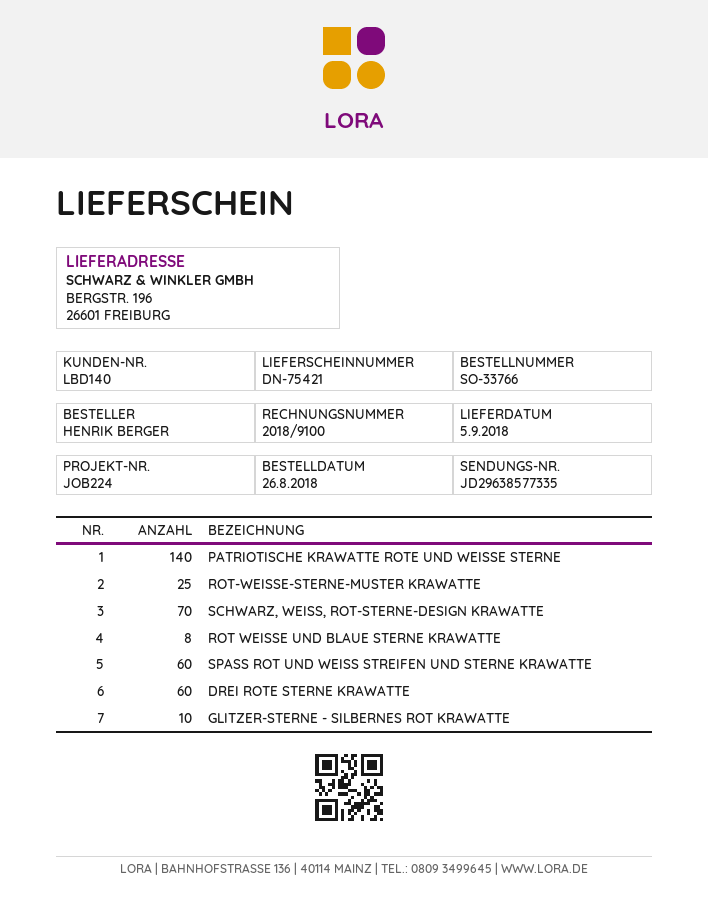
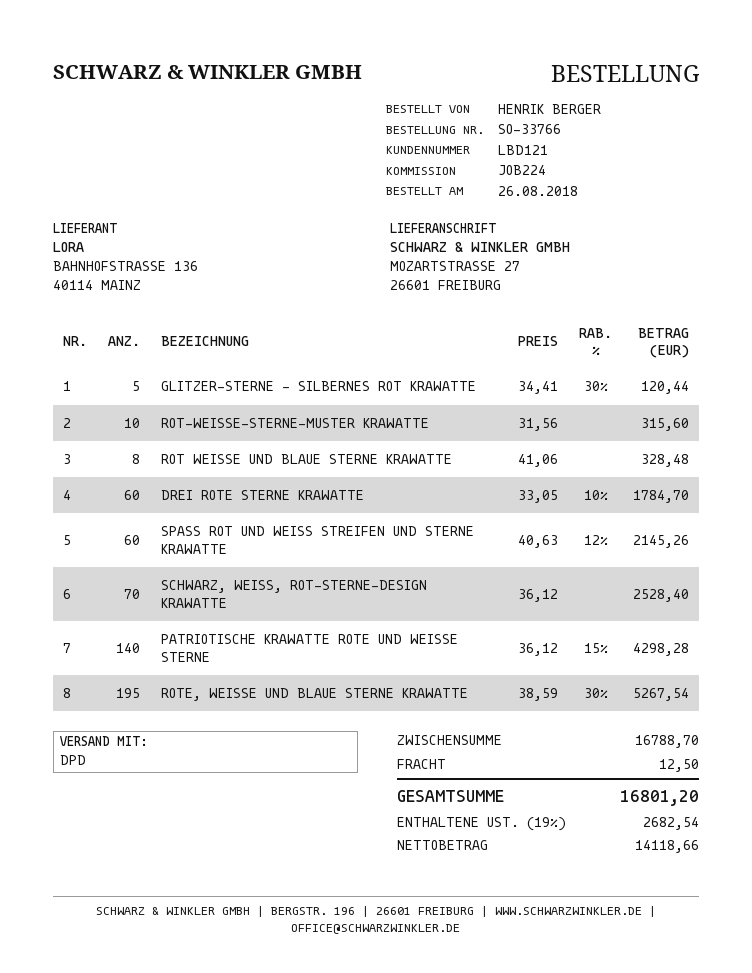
customer number: LBD140 -> LBD121
ship to: BERGSTR. 196, 26601 FREIBURG -> MOZARTSTRASSE 27, 26601 FREIBURG
ROT-WEISSE-STERNE-MUSTER KRAWATTE: 25 -> 10
GLITZER-STERNE - SILBERNES ROT KRAWATTE: 10 -> 5
ROTE, WEISSE UND BLAUE STERNE KRAWATTE: none -> 195

